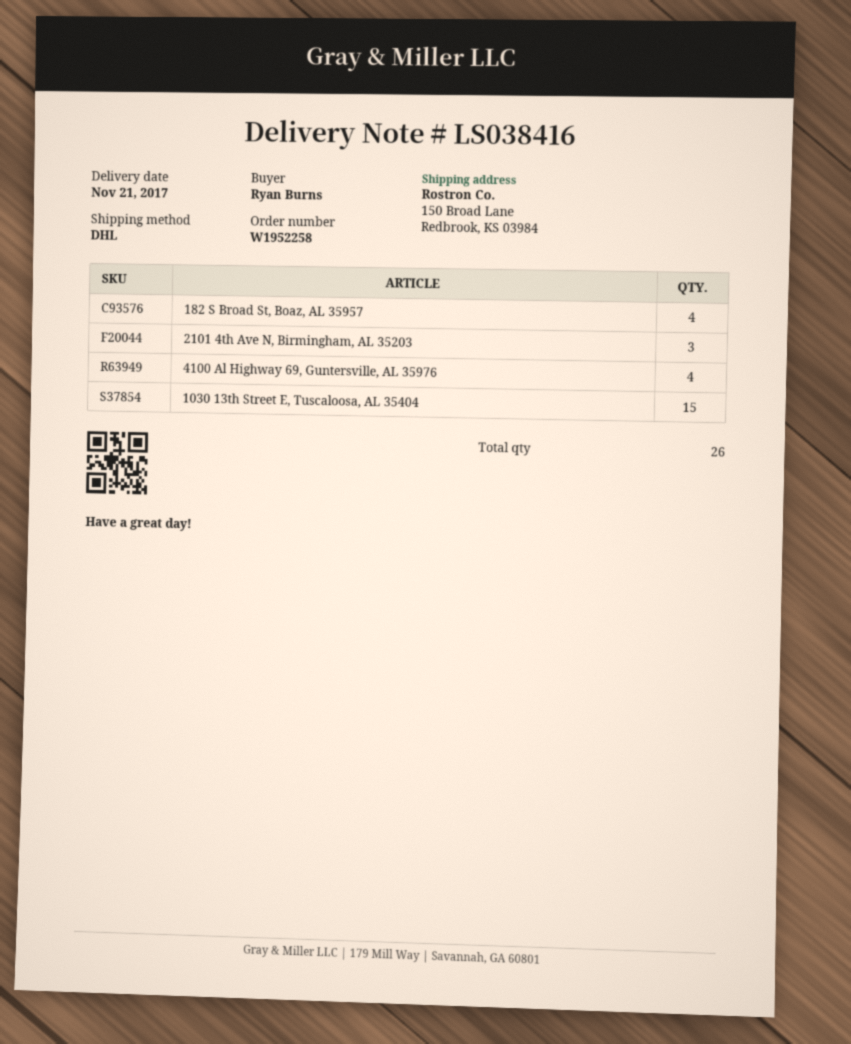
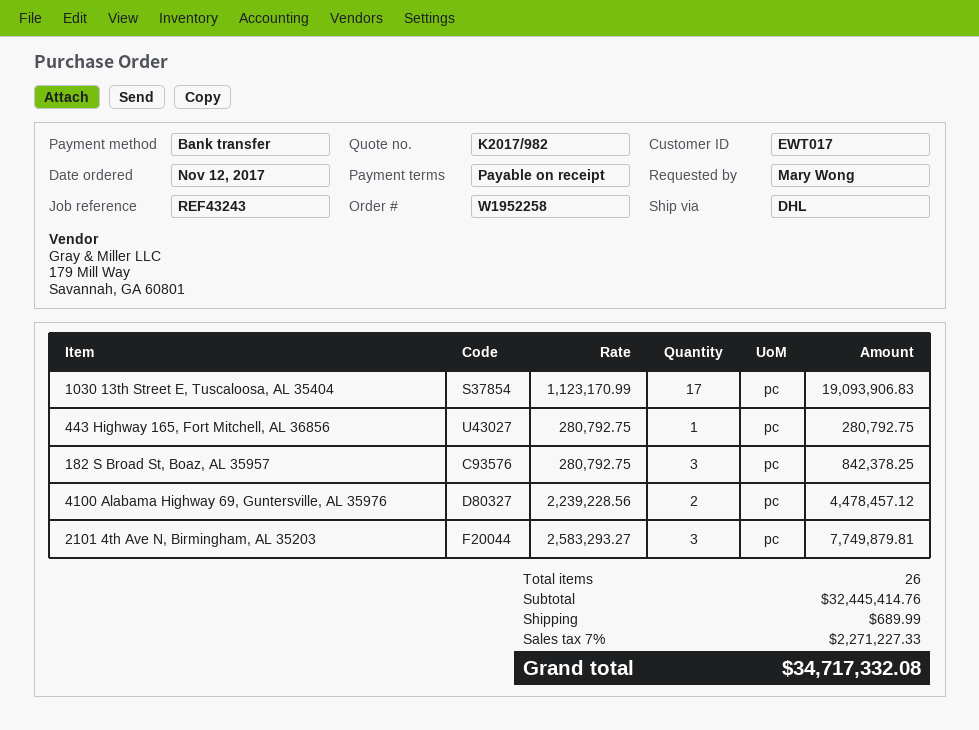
ordered by: Ryan Burns -> Mary Wong
182 S Broad St, Boaz, AL 35957: 4 -> 3
4100 Al Highway 69, Guntersville, AL 35976: 4 -> none
1030 13th Street E, Tuscaloosa, AL 35404: 15 -> 17
443 Highway 165, Fort Mitchell, AL 36856: none -> 1
4100 Alabama Highway 69, Guntersville, AL 35976: none -> 2

